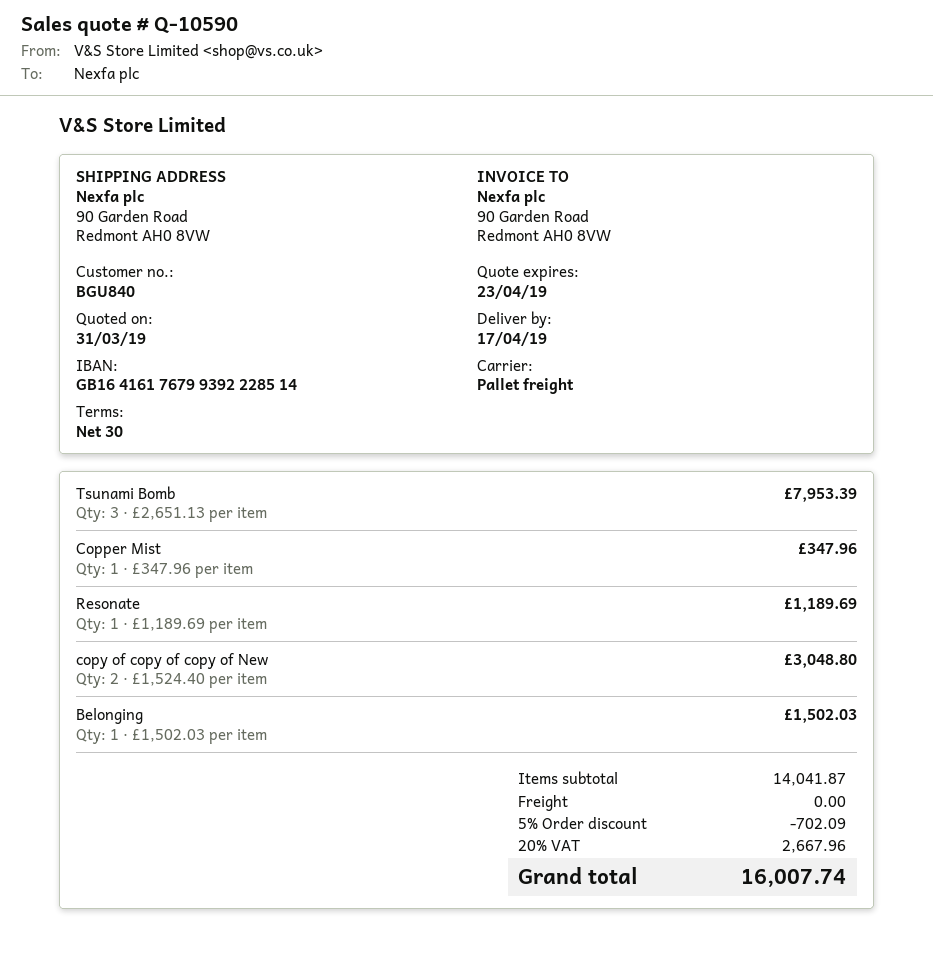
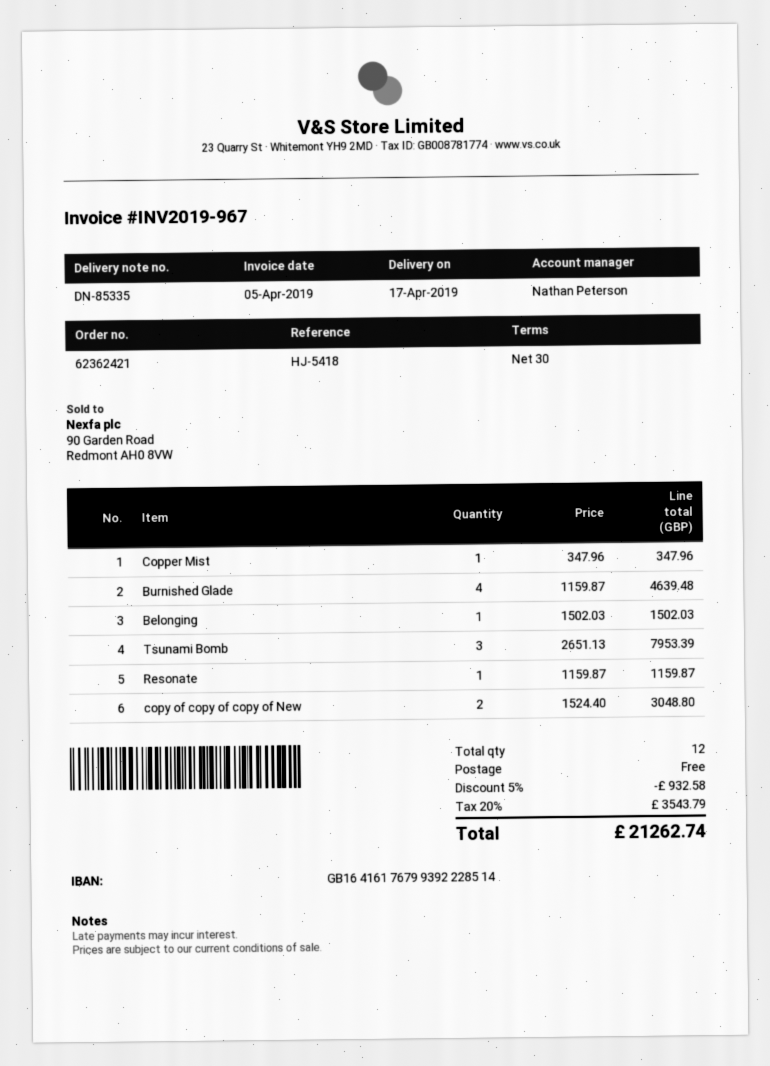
Resonate: 1 x 1189.69 = 1189.69 -> 1 x 1159.87 = 1159.87
Burnished Glade: none -> 4 x 1159.87 = 4639.48
discount: 5% = 702.09 -> 5% = 932.58
tax: 20% = 2667.96 -> 20% = 3543.79
total: 16007.74 -> 21262.74

